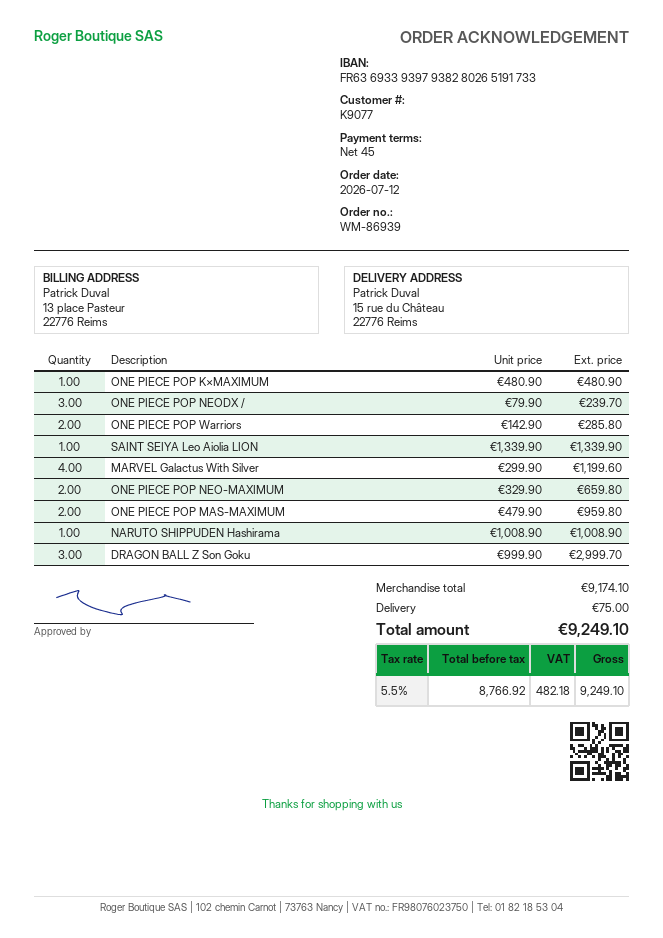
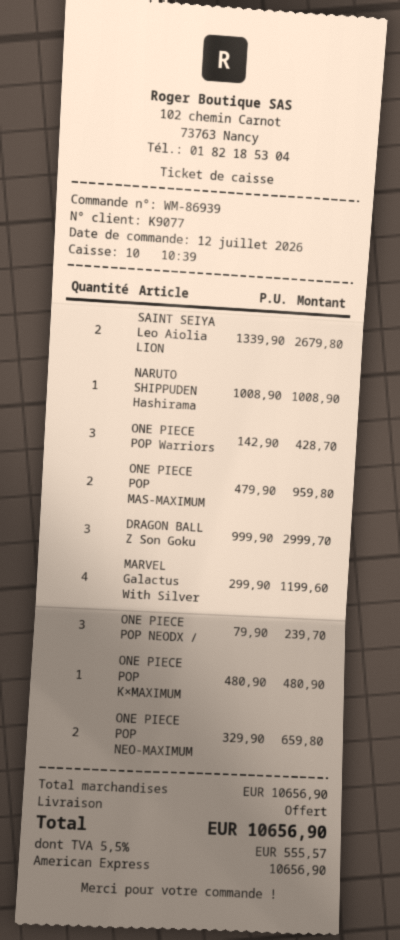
ONE PIECE POP Warriors: 2 x 142.90 = 285.80 -> 3 x 142.90 = 428.70
SAINT SEIYA Leo Aiolia LION: 1 x 1339.90 = 1339.90 -> 2 x 1339.90 = 2679.80
subtotal: 9174.10 -> 10656.90
shipping: 75.00 -> 0.00
tax: 5.5% = 482.18 -> 5.5% = 555.57
total: 9249.10 -> 10656.90

